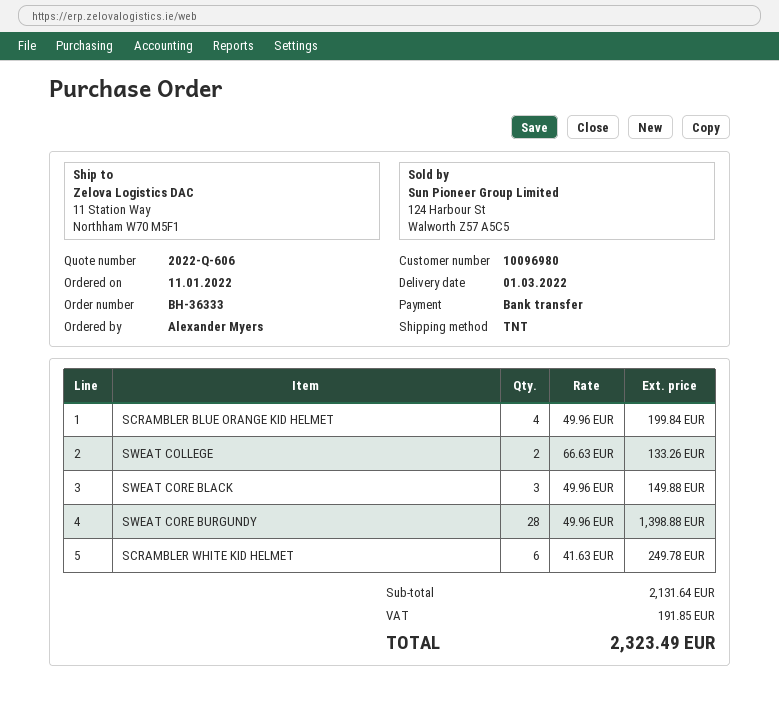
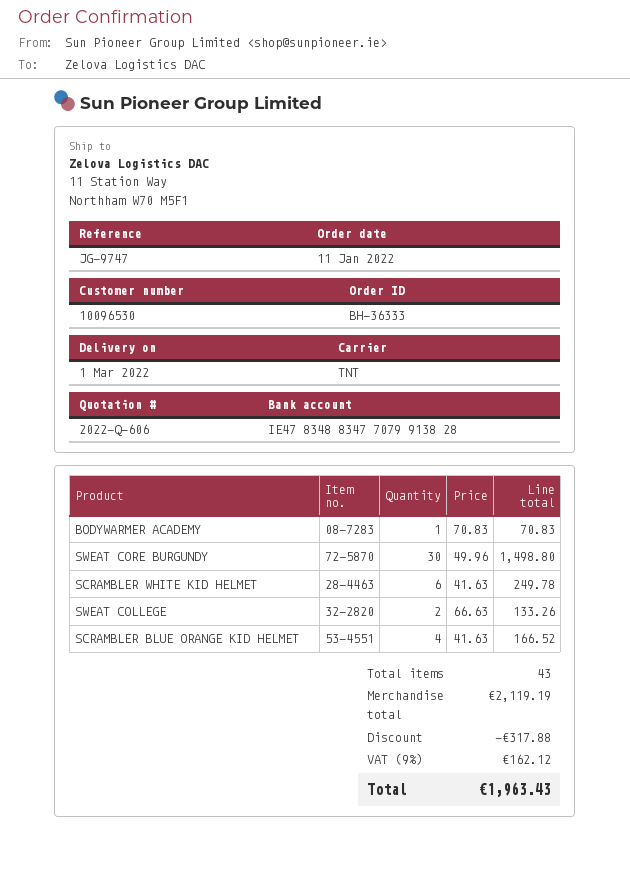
customer number: 10096980 -> 10096530
SCRAMBLER BLUE ORANGE KID HELMET: 4 x 49.96 = 199.84 -> 4 x 41.63 = 166.52
SWEAT CORE BLACK: 3 x 49.96 = 149.88 -> none
SWEAT CORE BURGUNDY: 28 x 49.96 = 1398.88 -> 30 x 49.96 = 1498.80
BODYWARMER ACADEMY: none -> 1 x 70.83 = 70.83
subtotal: 2131.64 -> 2119.19
discount: none -> 317.88
tax: 191.85 -> 162.12
total: 2323.49 -> 1963.43

